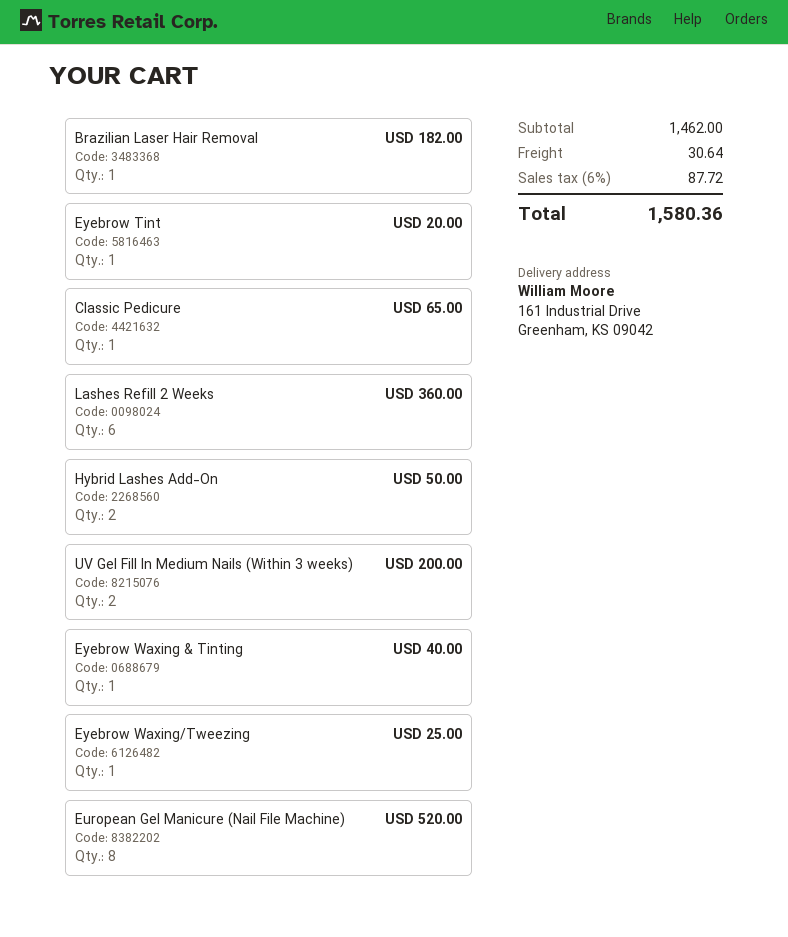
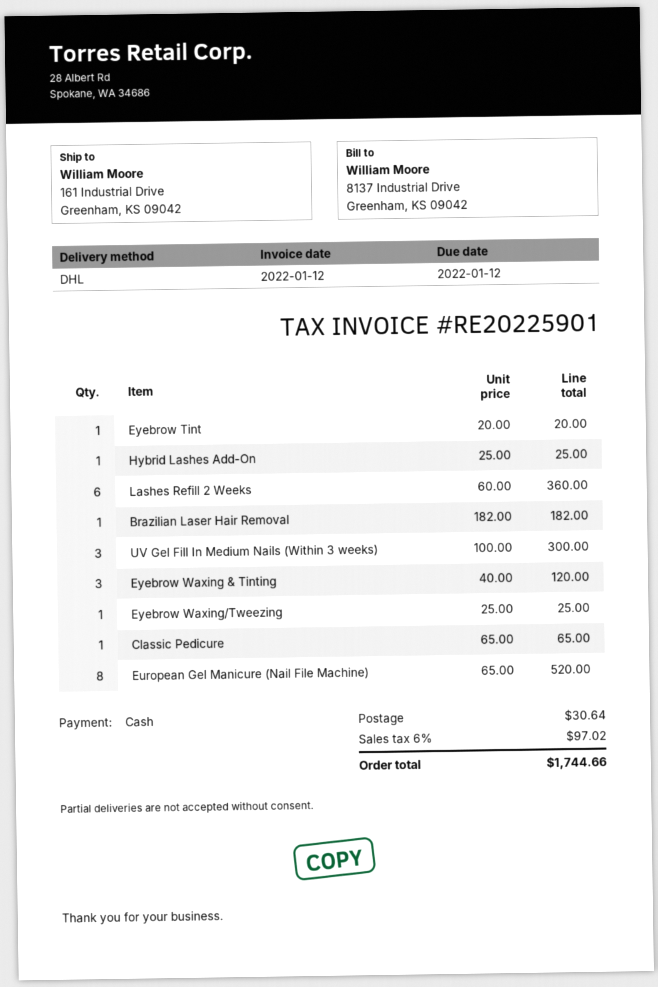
Hybrid Lashes Add-On: 2 for 50.00 -> 1 for 25.00
UV Gel Fill In Medium Nails (Within 3 weeks): 2 for 200.00 -> 3 for 300.00
Eyebrow Waxing & Tinting: 1 for 40.00 -> 3 for 120.00
tax: 6% = 87.72 -> 6% = 97.02
total: 1580.36 -> 1744.66

